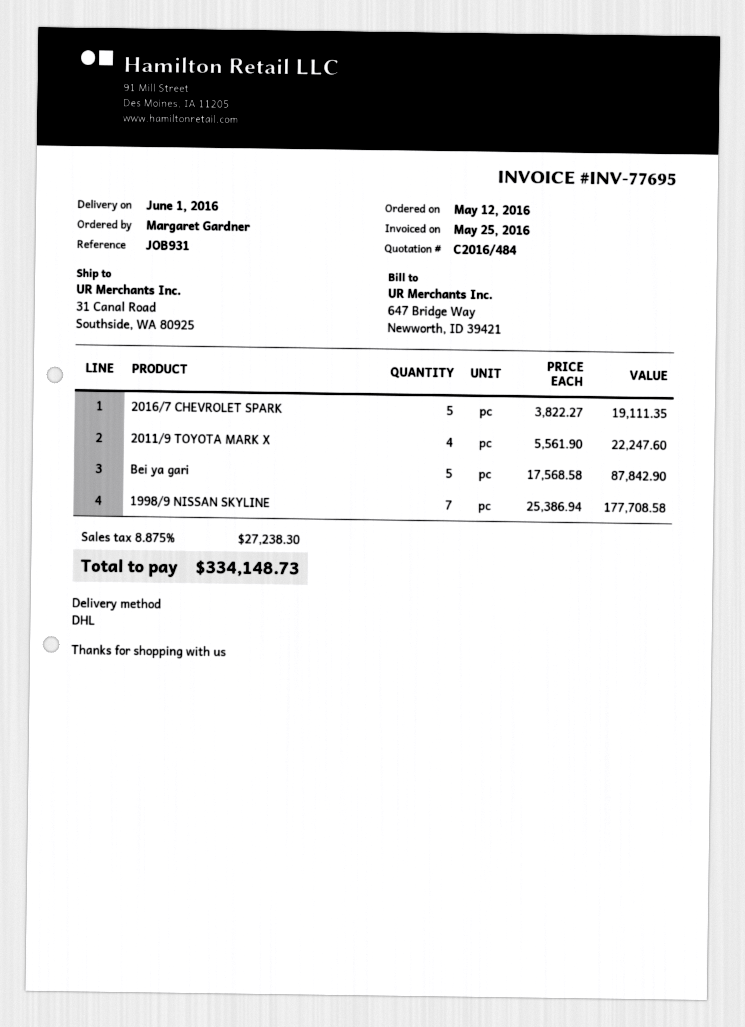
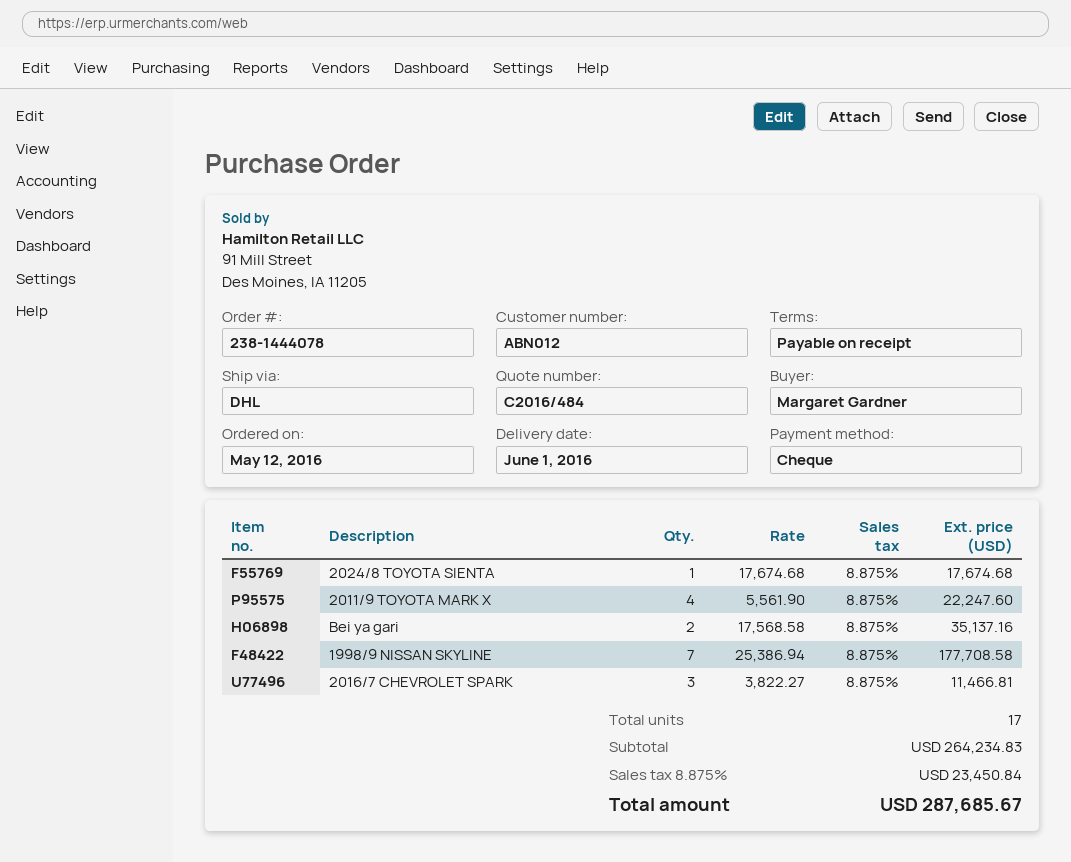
2016/7 CHEVROLET SPARK: 5 x 3822.27 = 19111.35 -> 3 x 3822.27 = 11466.81
Bei ya gari: 5 x 17568.58 = 87842.90 -> 2 x 17568.58 = 35137.16
2024/8 TOYOTA SIENTA: none -> 1 x 17674.68 = 17674.68
tax: 8.875% = 27238.30 -> 8.875% = 23450.84
total: 334148.73 -> 287685.67

